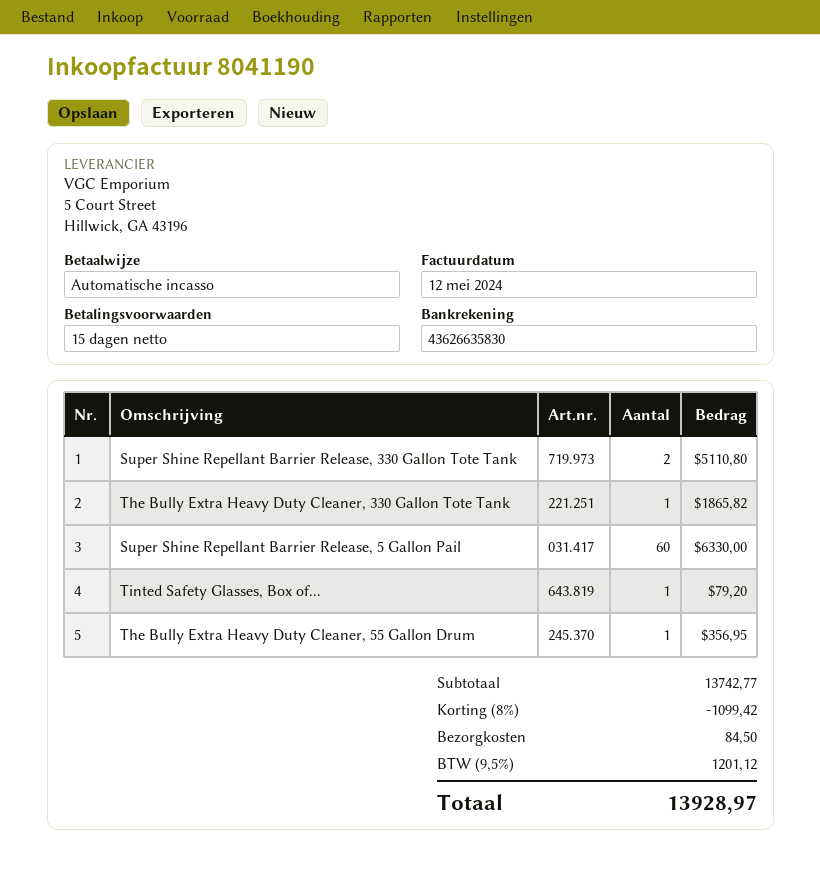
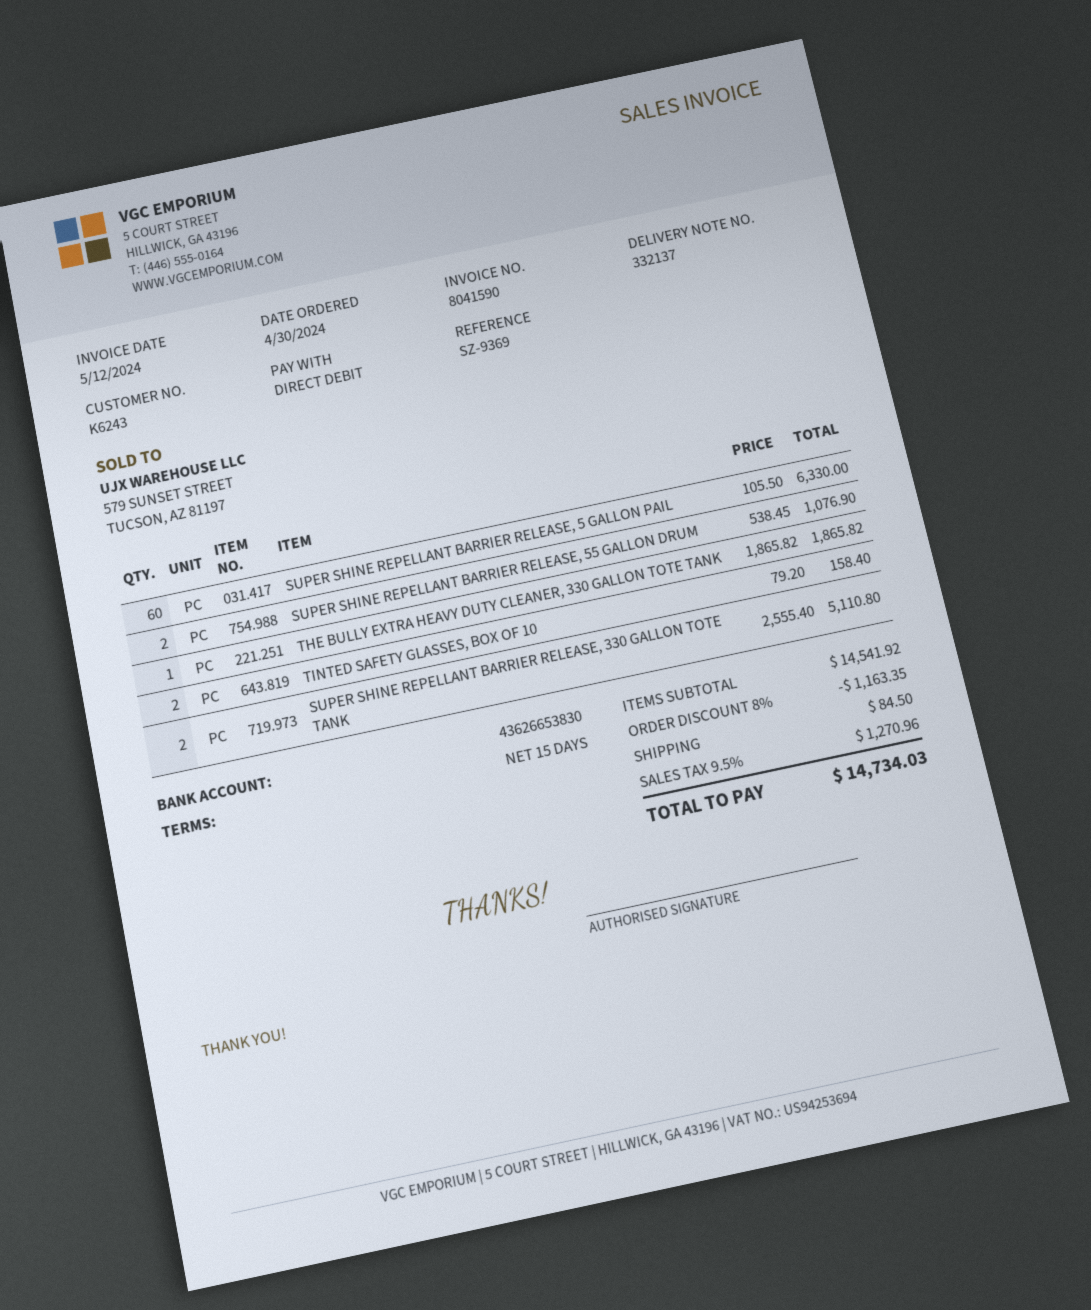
invoice number: 8041190 -> 8041590
bank account: 43626635830 -> 43626653830
Tinted Safety Glasses, Box of...: 1 for 79.20 -> 2 for 158.40
The Bully Extra Heavy Duty Cleaner, 55 Gallon Drum: 1 for 356.95 -> none
SUPER SHINE REPELLANT BARRIER RELEASE, 55 GALLON DRUM: none -> 2 for 1076.90
subtotal: 13742.77 -> 14541.92
discount: 8% = 1099.42 -> 8% = 1163.35
tax: 9.5% = 1201.12 -> 9.5% = 1270.96
total: 13928.97 -> 14734.03

